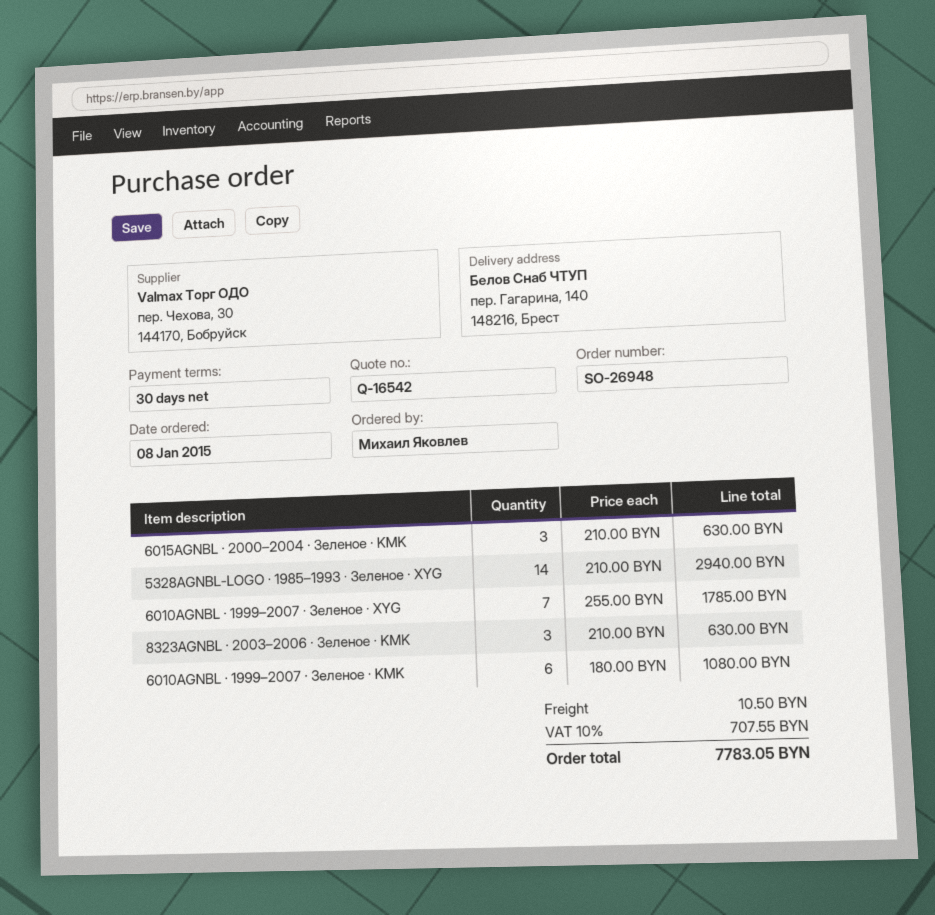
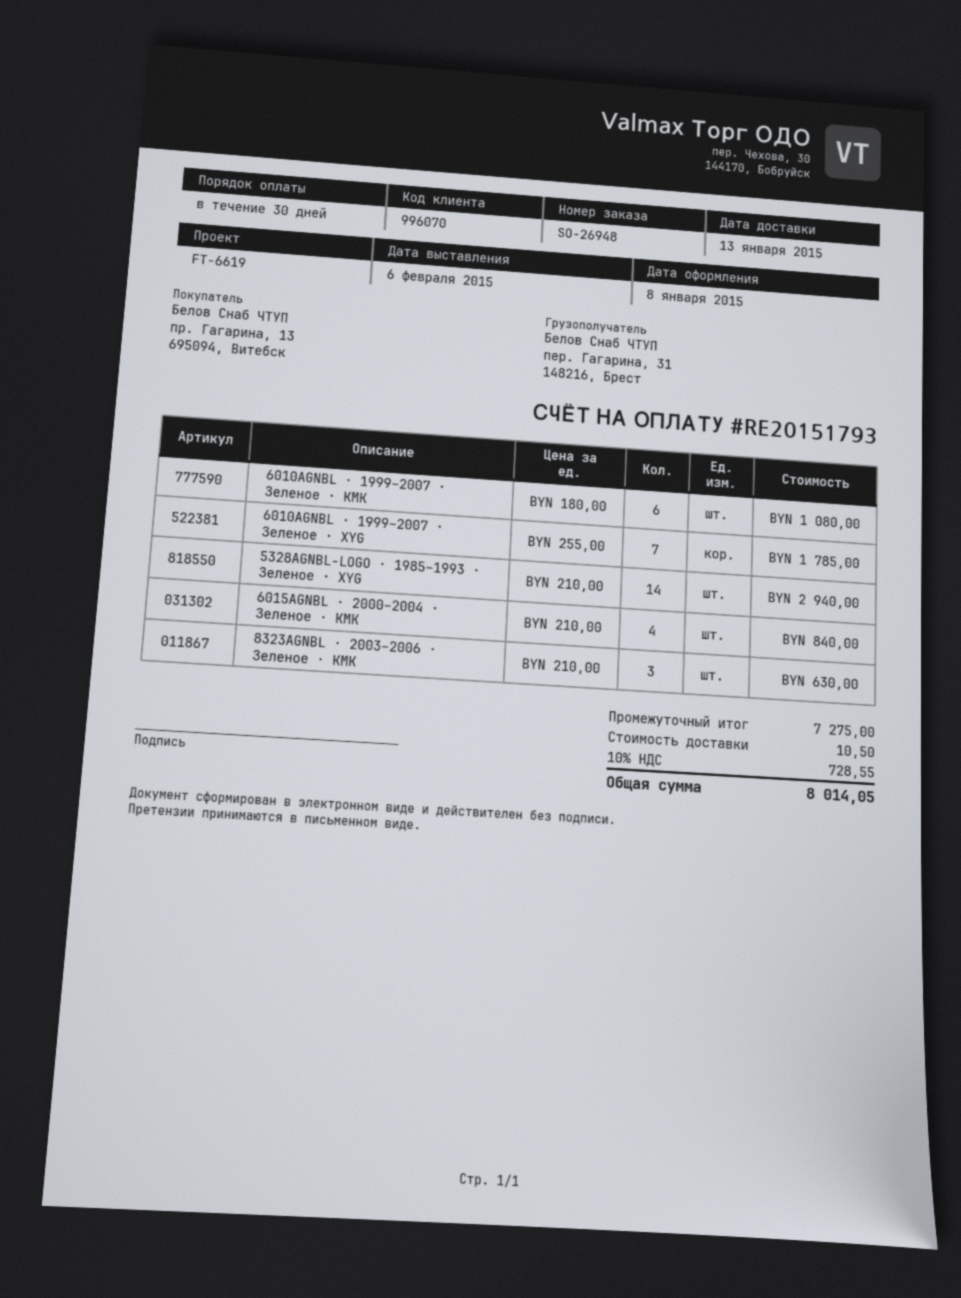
ship to: пер. Гагарина, 140, 148216, Брест -> пер. Гагарина, 31, 148216, Брест
6015AGNBL · 2000–2004 · Зеленое · KMK: 3 x 210.00 = 630.00 -> 4 x 210.00 = 840.00
tax: 10% = 707.55 -> 10% = 728.55
total: 7783.05 -> 8014.05

